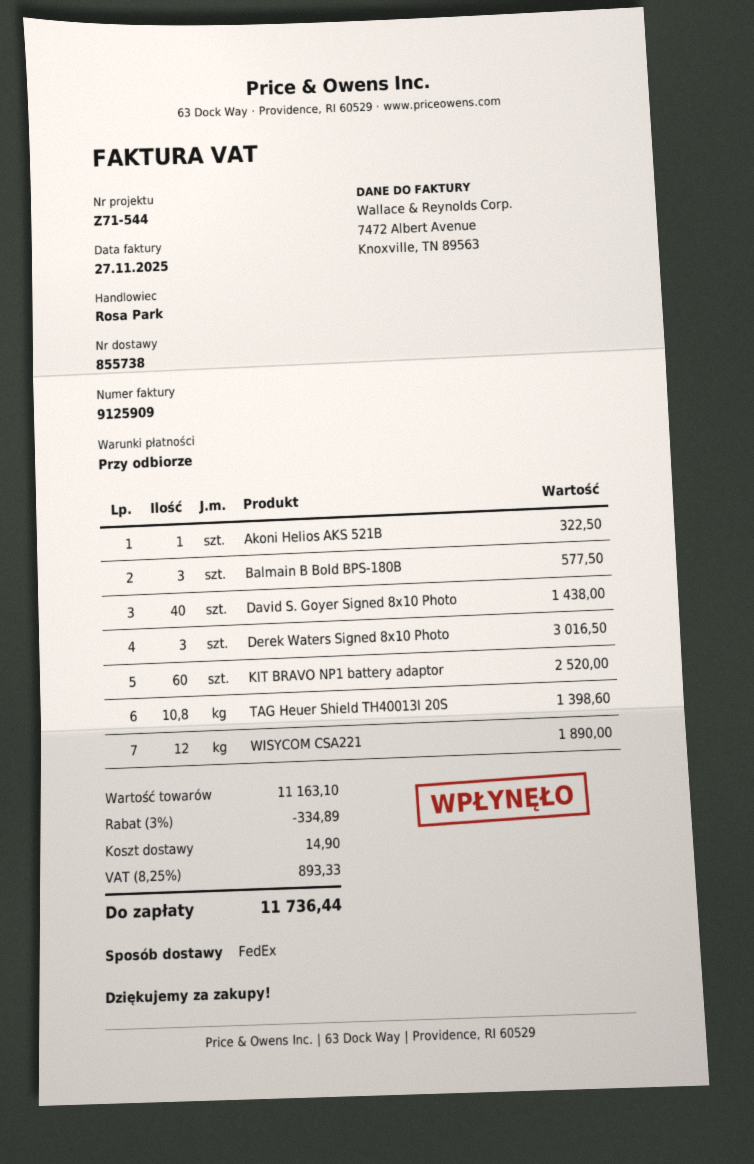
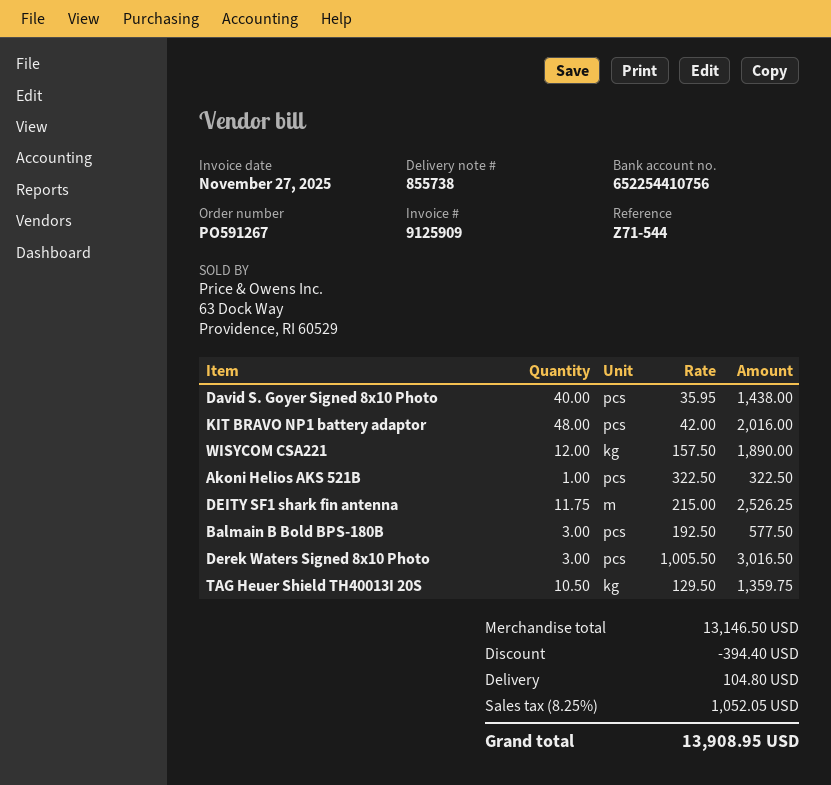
KIT BRAVO NP1 battery adaptor: 60 for 2520.00 -> 48 for 2016.00
TAG Heuer Shield TH40013I 20S: 10.8 for 1398.60 -> 10.5 for 1359.75
DEITY SF1 shark fin antenna: none -> 11.75 for 2526.25
subtotal: 11163.10 -> 13146.50
discount: 334.89 -> 394.40
shipping: 14.90 -> 104.80
tax: 8.25% = 893.33 -> 8.25% = 1052.05
total: 11736.44 -> 13908.95

